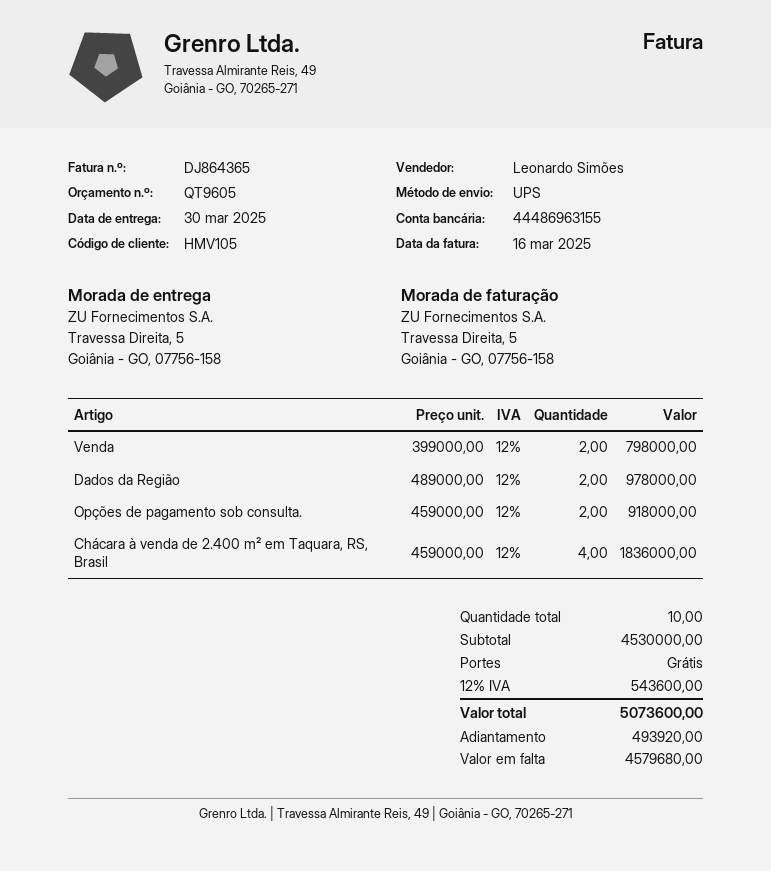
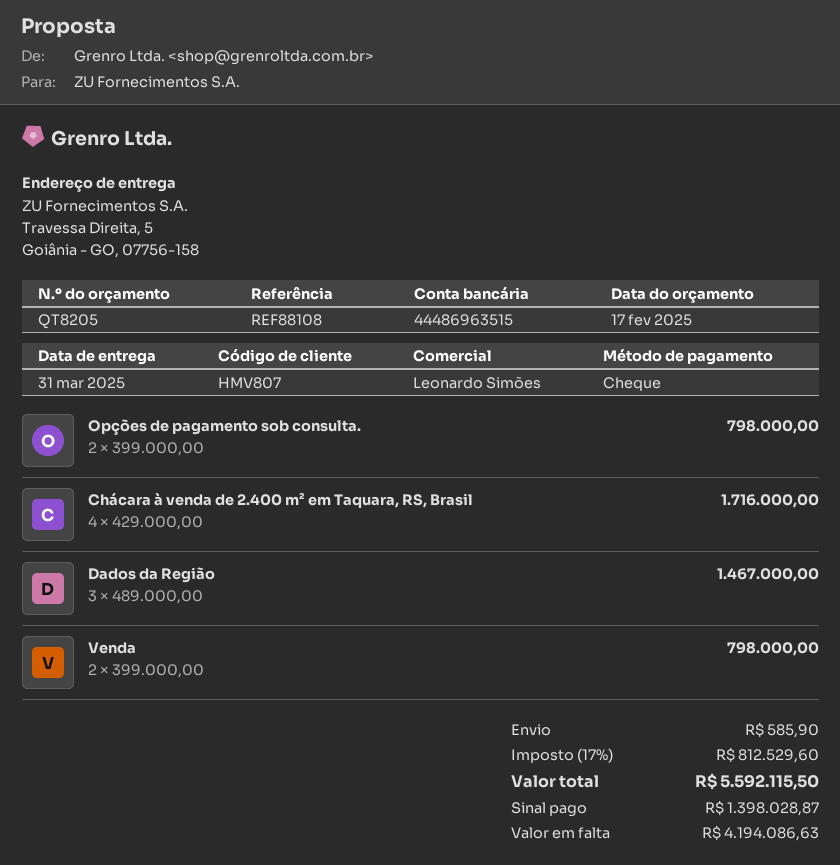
quote number: QT9605 -> QT8205
delivery date: 2025-03-30 -> 2025-03-31
customer number: HMV105 -> HMV807
bank account: 44486963155 -> 44486963515
Dados da Região: 2 x 489000.00 = 978000.00 -> 3 x 489000.00 = 1467000.00
Opções de pagamento sob consulta.: 2 x 459000.00 = 918000.00 -> 2 x 399000.00 = 798000.00
Chácara à venda de 2.400 m² em Taquara, RS, Brasil: 4 x 459000.00 = 1836000.00 -> 4 x 429000.00 = 1716000.00
shipping: 0.00 -> 585.90
tax: 12% = 543600.00 -> 17% = 812529.60
total: 5073600.00 -> 5592115.50
deposit: 493920.00 -> 1398028.87
balance: 4579680.00 -> 4194086.63

